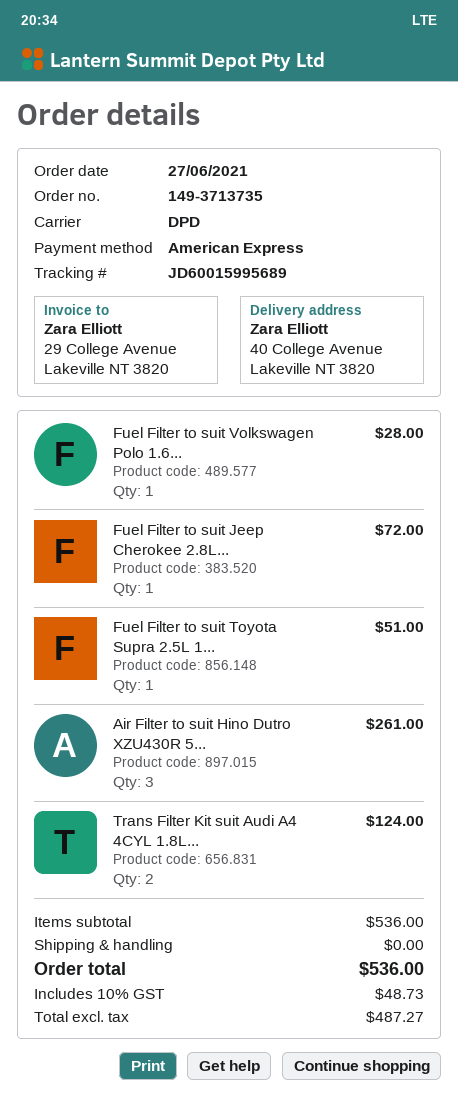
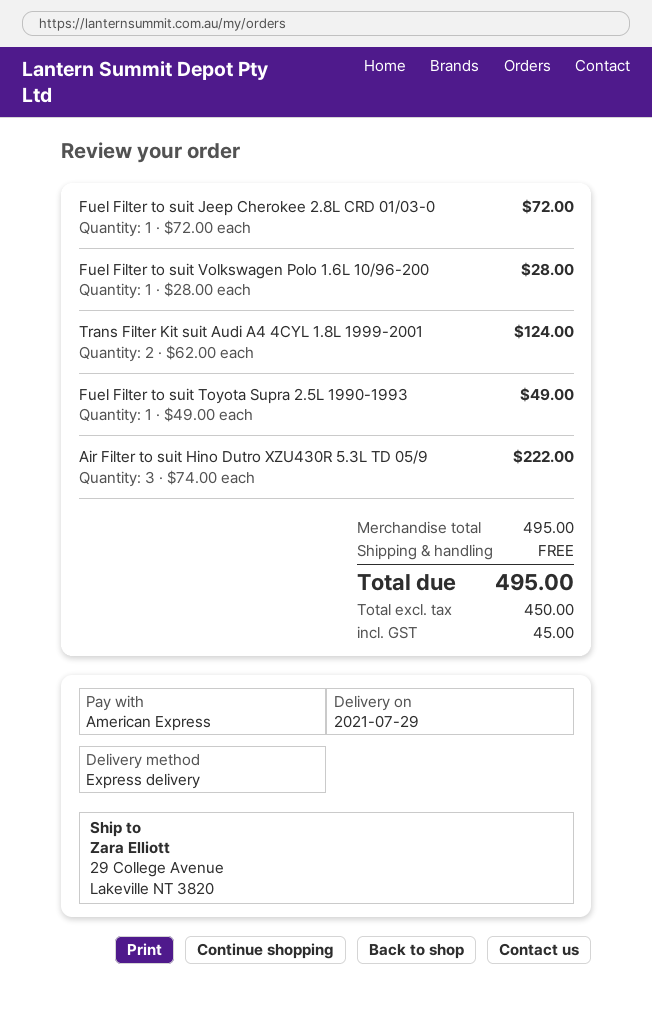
shipping method: DPD -> express
ship to: 40 College Avenue, Lakeville NT 3820 -> 29 College Avenue, Lakeville NT 3820
Fuel Filter to suit Toyota Supra 2.5L 1...: 1 for 51.00 -> 1 for 49.00
Air Filter to suit Hino Dutro XZU430R 5...: 3 for 261.00 -> 3 for 222.00
subtotal: 536.00 -> 495.00
net: 487.27 -> 450.00
tax: 48.73 -> 45.00
total: 536.00 -> 495.00

